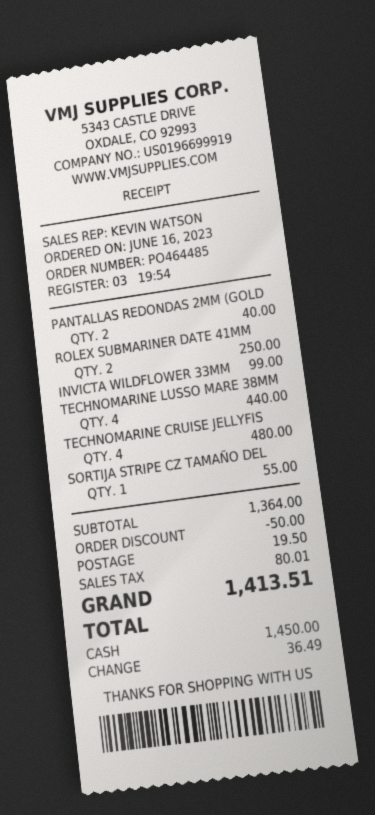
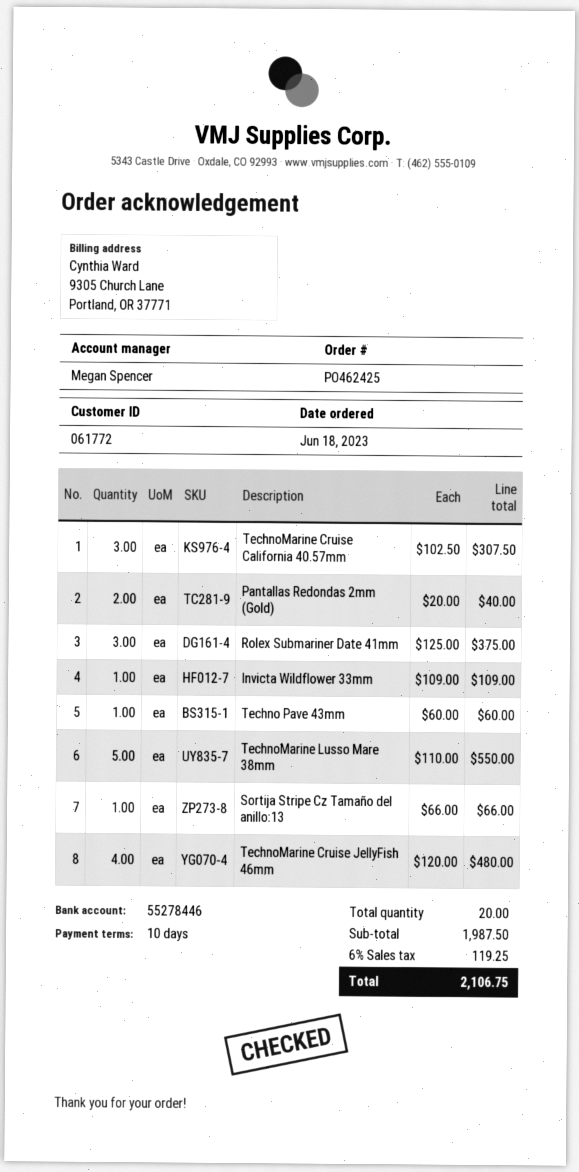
order number: PO464485 -> PO462425
order date: 2023-06-16 -> 2023-06-18
sales rep: KEVIN WATSON -> Megan Spencer
ROLEX SUBMARINER DATE 41MM: 2 for 250.00 -> 3 for 375.00
INVICTA WILDFLOWER 33MM: 1 for 99.00 -> 1 for 109.00
TECHNOMARINE LUSSO MARE 38MM: 4 for 440.00 -> 5 for 550.00
SORTIJA STRIPE CZ TAMAÑO DEL: 1 for 55.00 -> 1 for 66.00
TechnoMarine Cruise California 40.57mm: none -> 3 for 307.50
Techno Pave 43mm: none -> 1 for 60.00
subtotal: 1364.00 -> 1987.50
discount: 50.00 -> none
shipping: 19.50 -> none
tax: 80.01 -> 119.25
total: 1413.51 -> 2106.75

